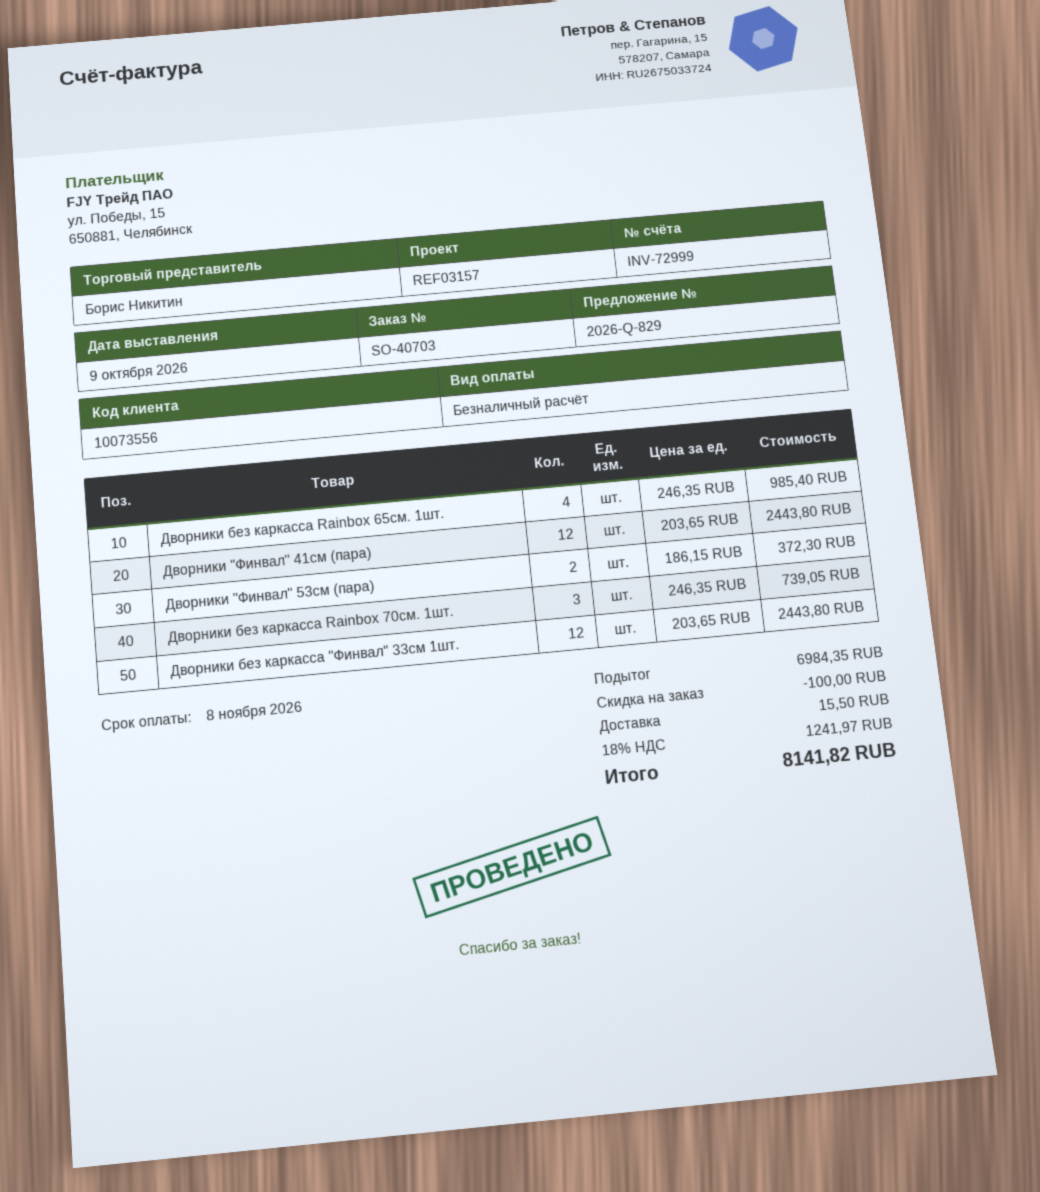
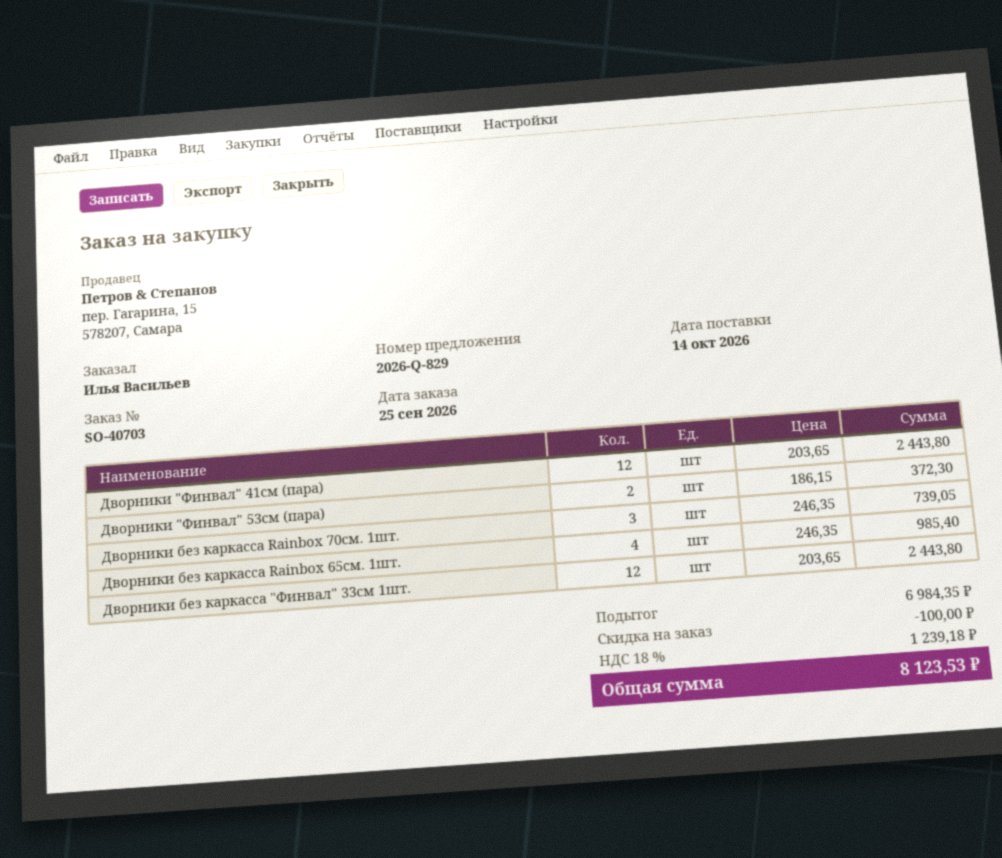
shipping: 15.50 -> none
tax: 18% = 1241.97 -> 18% = 1239.18
total: 8141.82 -> 8123.53

